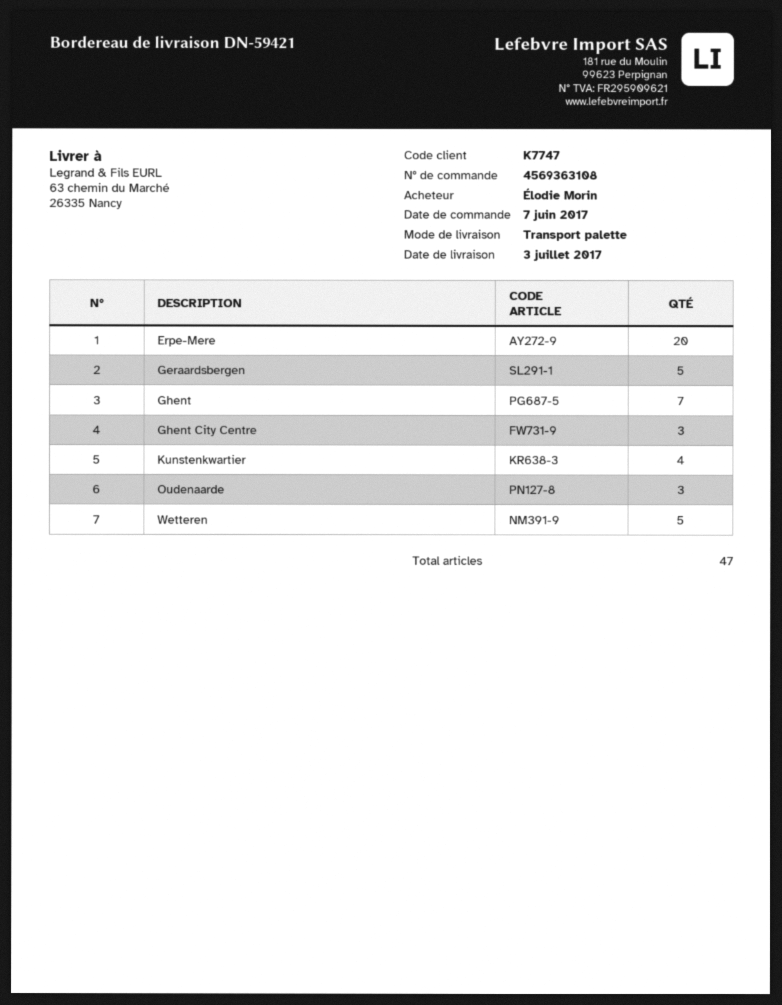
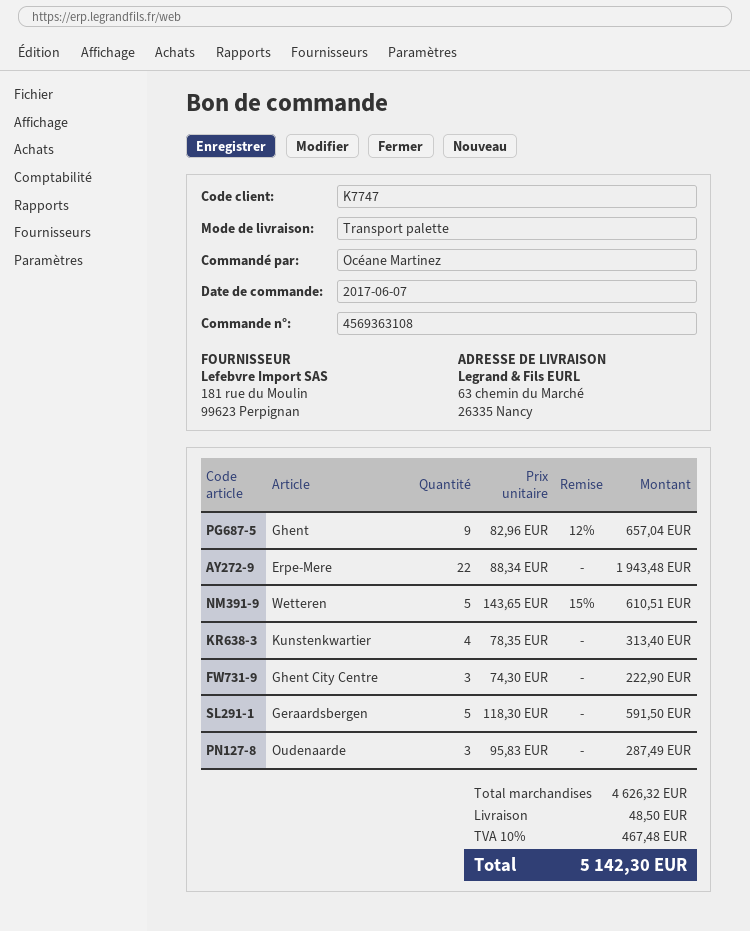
ordered by: Élodie Morin -> Océane Martinez
Erpe-Mere: 20 -> 22
Ghent: 7 -> 9

